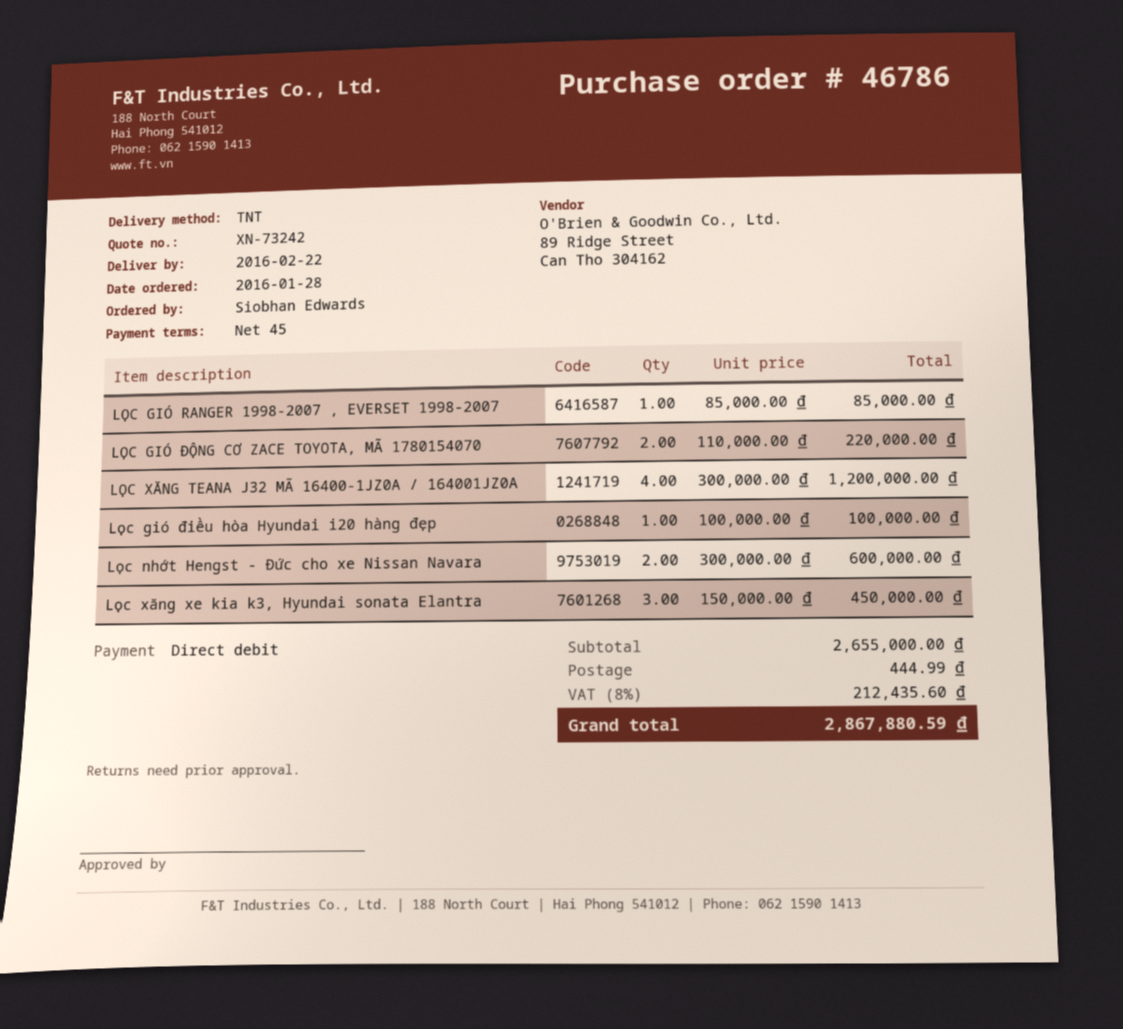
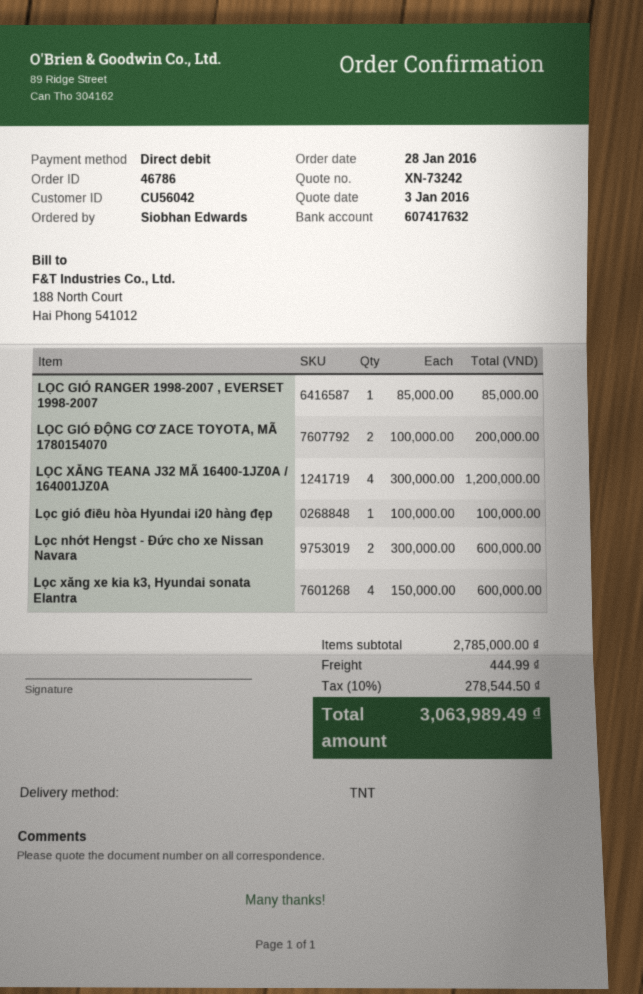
LỌC GIÓ ĐỘNG CƠ ZACE TOYOTA, MÃ 1780154070: 2 x 110000.00 = 220000.00 -> 2 x 100000.00 = 200000.00
Lọc xăng xe kia k3, Hyundai sonata Elantra: 3 x 150000.00 = 450000.00 -> 4 x 150000.00 = 600000.00
subtotal: 2655000.00 -> 2785000.00
tax: 8% = 212435.60 -> 10% = 278544.50
total: 2867880.59 -> 3063989.49

